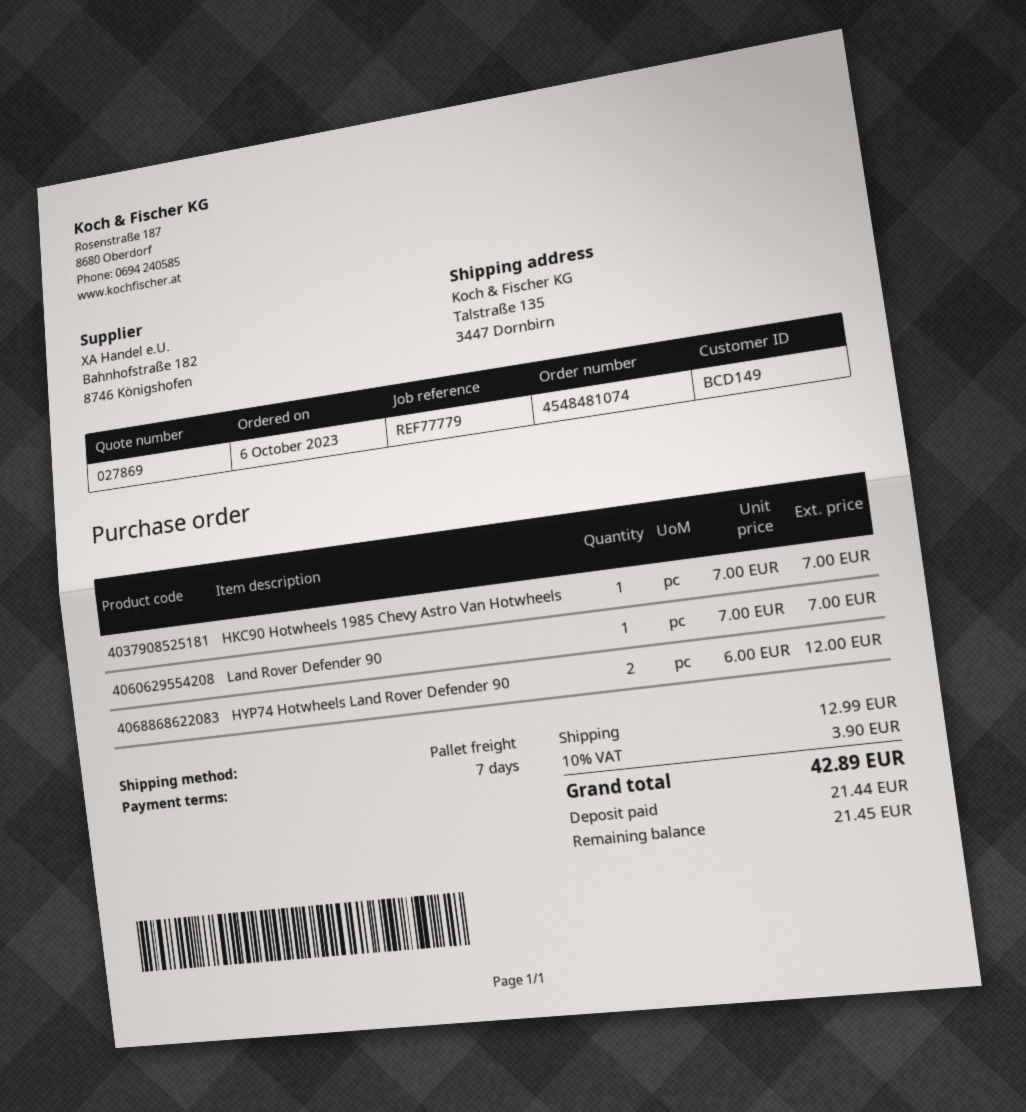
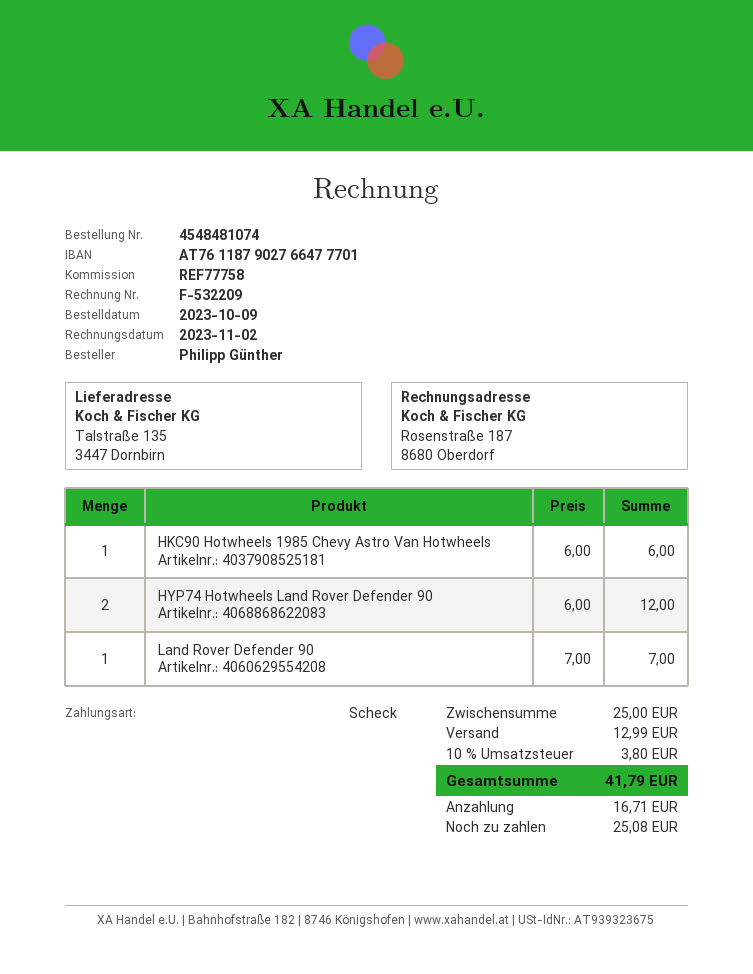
order date: 2023-10-06 -> 2023-10-09
reference: REF77779 -> REF77758
HKC90 Hotwheels 1985 Chevy Astro Van Hotwheels: 1 x 7.00 = 7.00 -> 1 x 6.00 = 6.00
tax: 10% = 3.90 -> 10% = 3.80
total: 42.89 -> 41.79
deposit: 21.44 -> 16.71
balance: 21.45 -> 25.08

